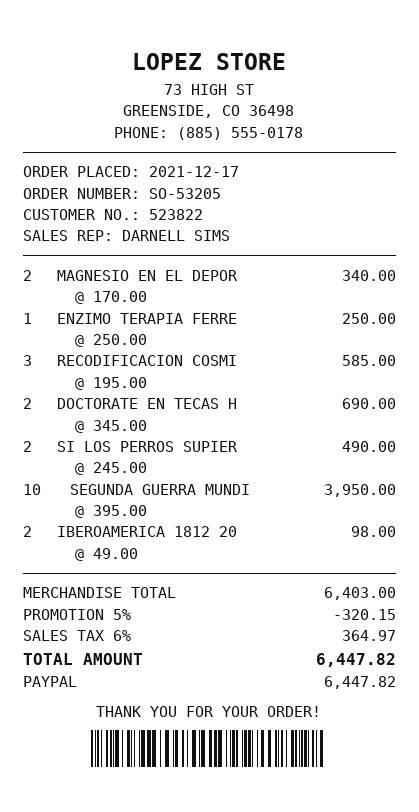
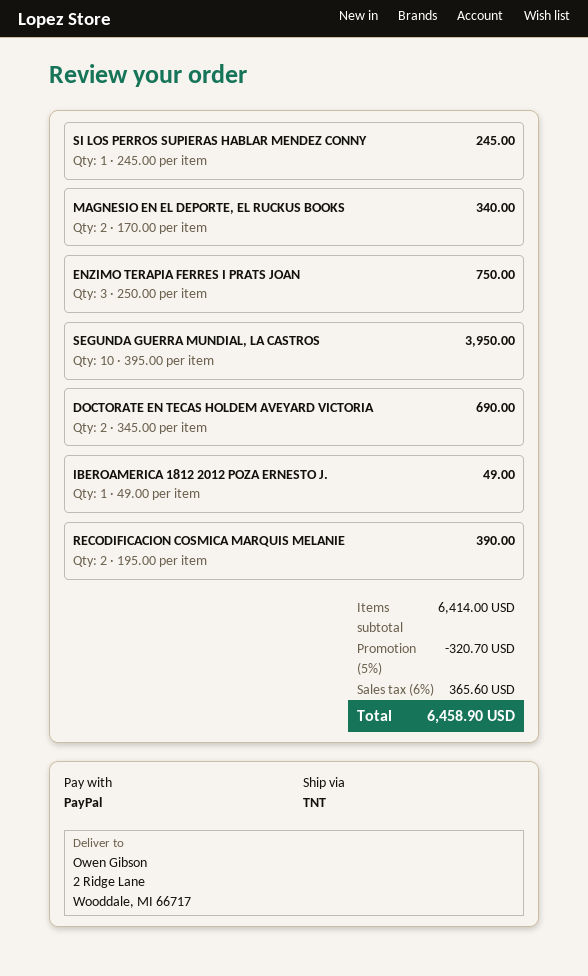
ENZIMO TERAPIA FERRE: 1 x 250.00 = 250.00 -> 3 x 250.00 = 750.00
RECODIFICACION COSMI: 3 x 195.00 = 585.00 -> 2 x 195.00 = 390.00
SI LOS PERROS SUPIER: 2 x 245.00 = 490.00 -> 1 x 245.00 = 245.00
IBEROAMERICA 1812 20: 2 x 49.00 = 98.00 -> 1 x 49.00 = 49.00
subtotal: 6403.00 -> 6414.00
discount: 5% = 320.15 -> 5% = 320.70
tax: 6% = 364.97 -> 6% = 365.60
total: 6447.82 -> 6458.90

